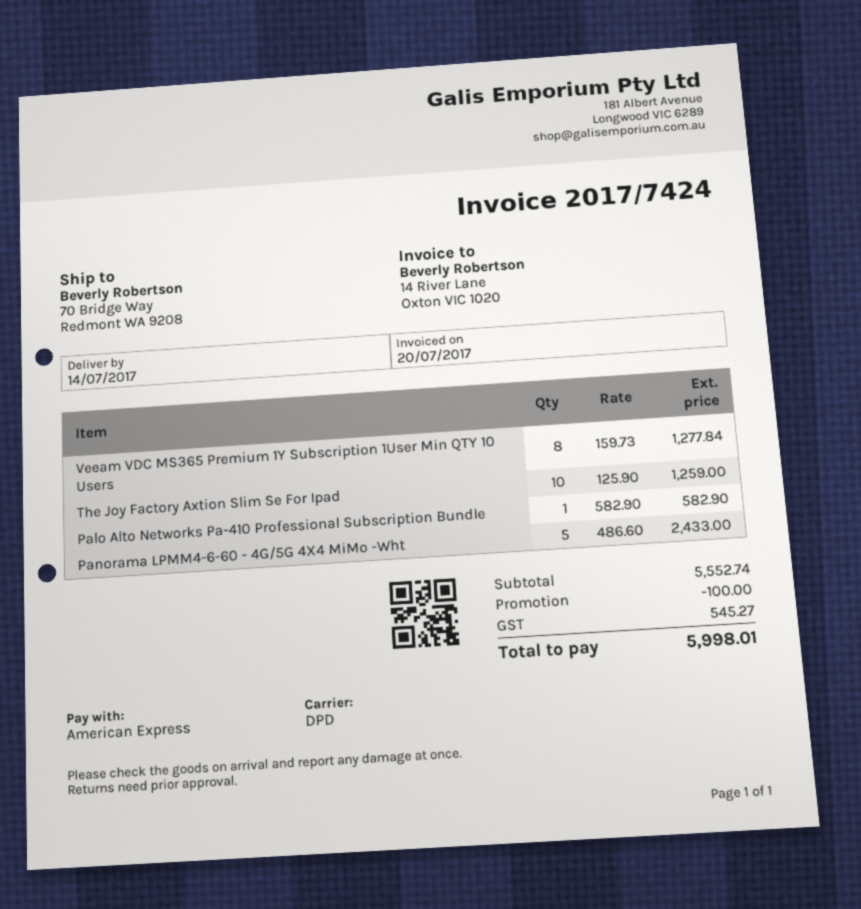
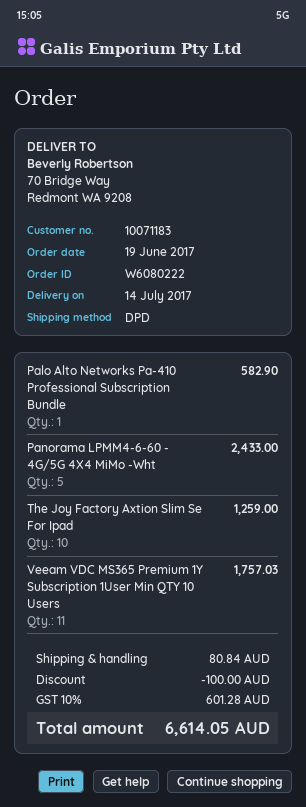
Veeam VDC MS365 Premium 1Y Subscription 1User Min QTY 10 Users: 8 for 1277.84 -> 11 for 1757.03
shipping: none -> 80.84
tax: 545.27 -> 601.28
total: 5998.01 -> 6614.05

